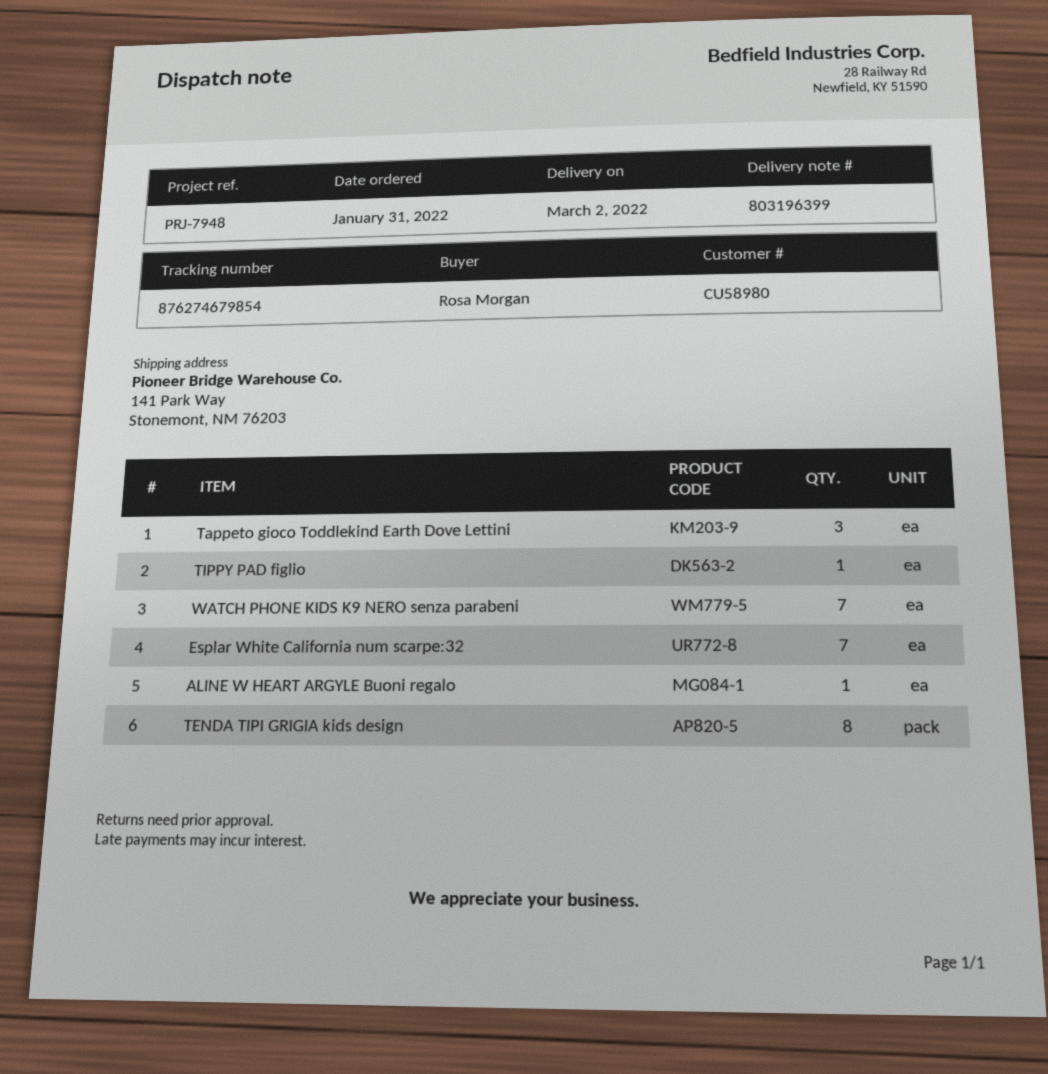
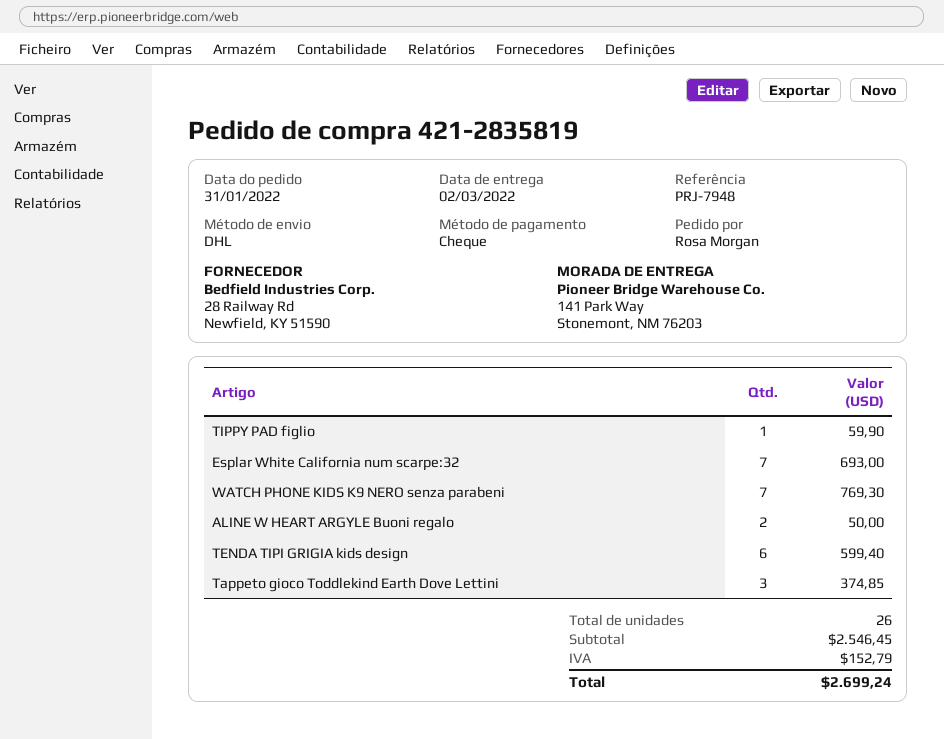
ALINE W HEART ARGYLE Buoni regalo: 1 -> 2
TENDA TIPI GRIGIA kids design: 8 -> 6

